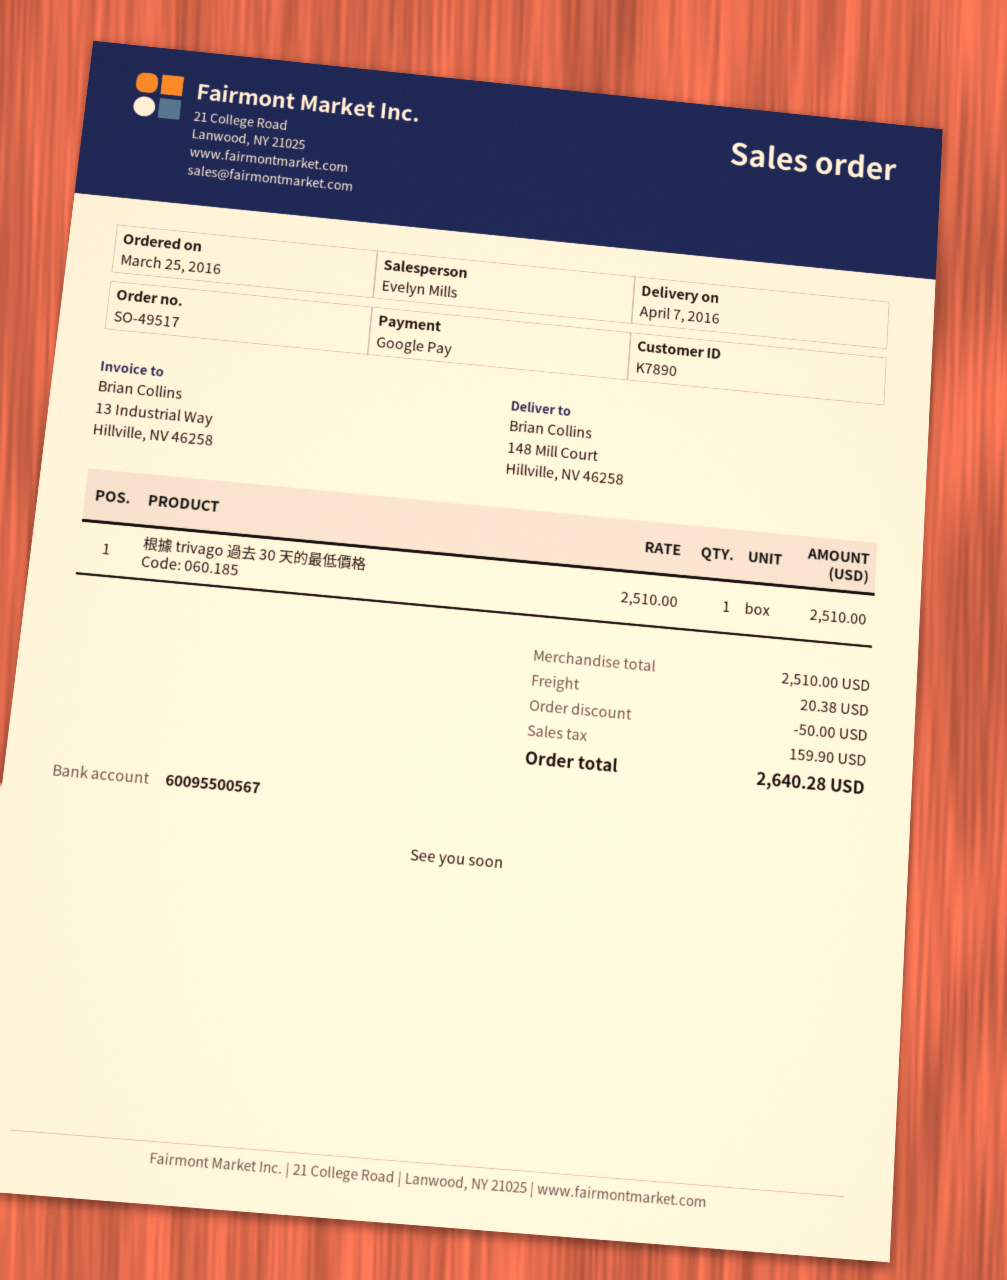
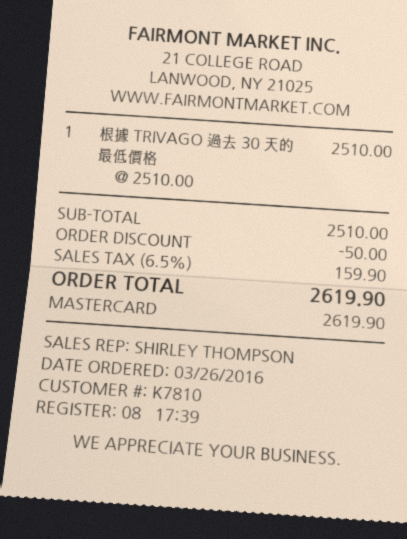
order date: 2016-03-25 -> 2016-03-26
customer number: K7890 -> K7810
sales rep: Evelyn Mills -> SHIRLEY THOMPSON
payment method: Google Pay -> Mastercard
shipping: 20.38 -> none
total: 2640.28 -> 2619.90

